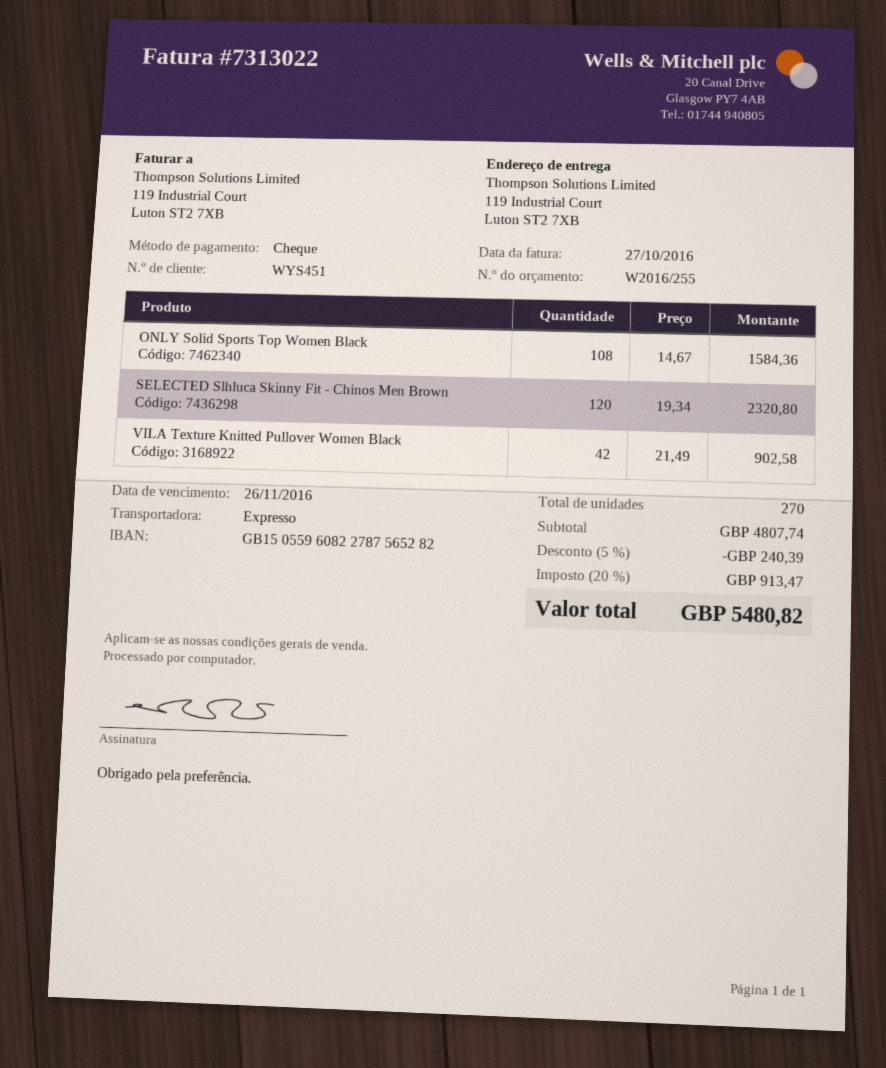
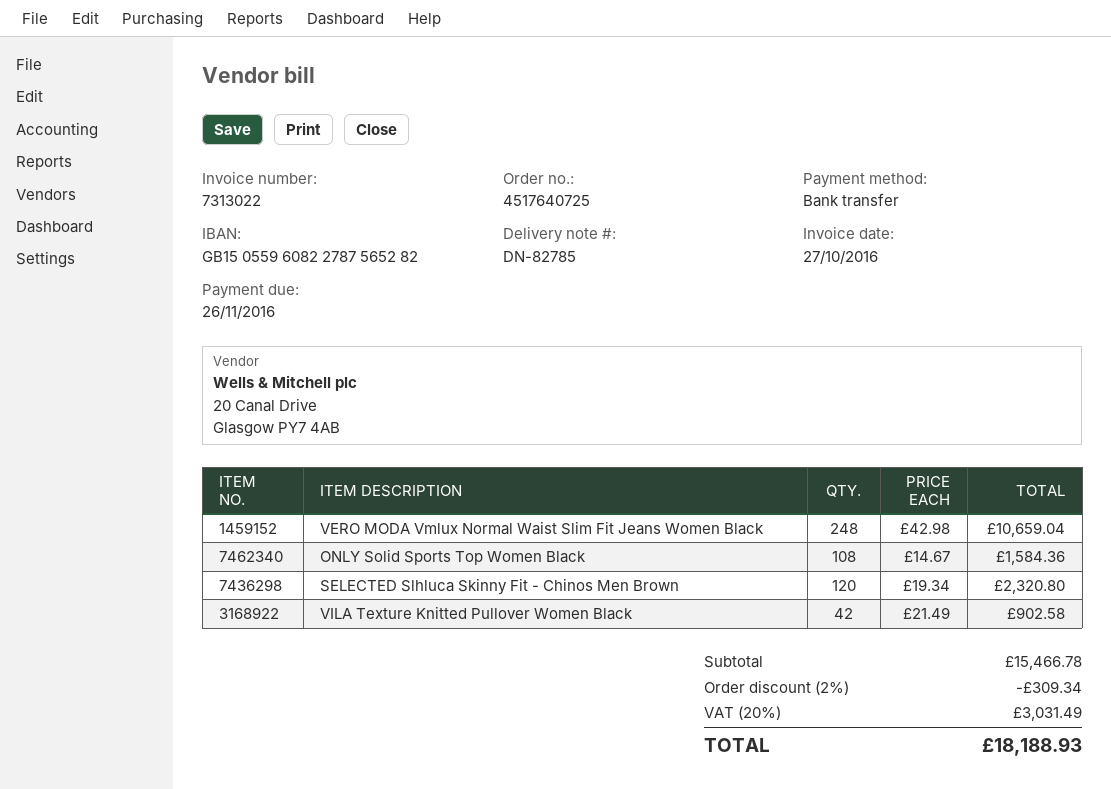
payment method: cheque -> bank transfer
VERO MODA Vmlux Normal Waist Slim Fit Jeans Women Black: none -> 248 x 42.98 = 10659.04
subtotal: 4807.74 -> 15466.78
discount: 5% = 240.39 -> 2% = 309.34
tax: 20% = 913.47 -> 20% = 3031.49
total: 5480.82 -> 18188.93

